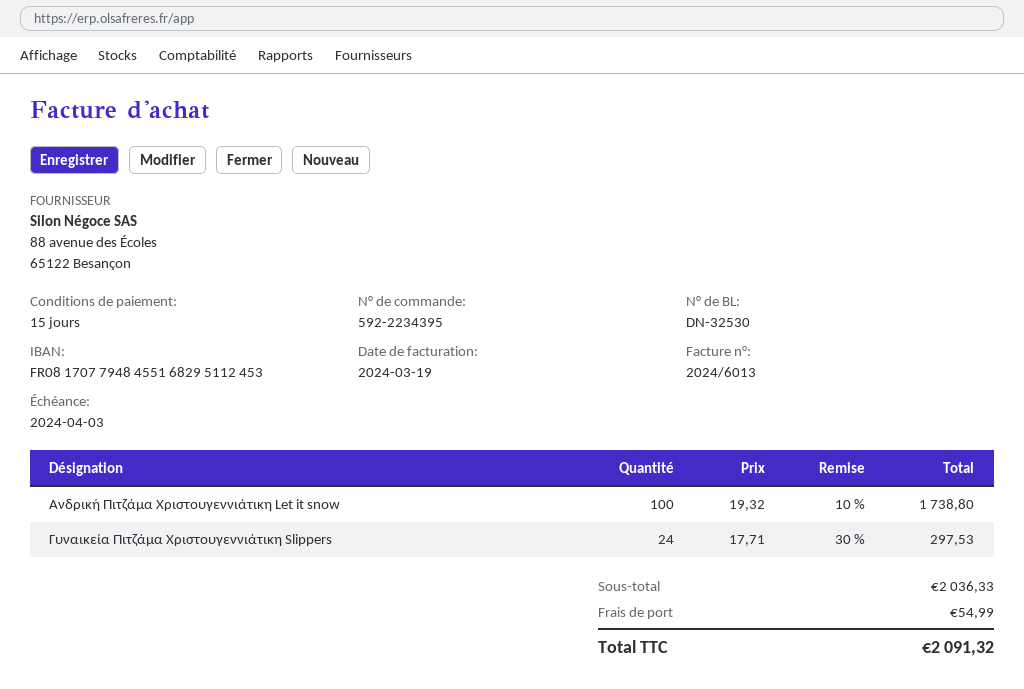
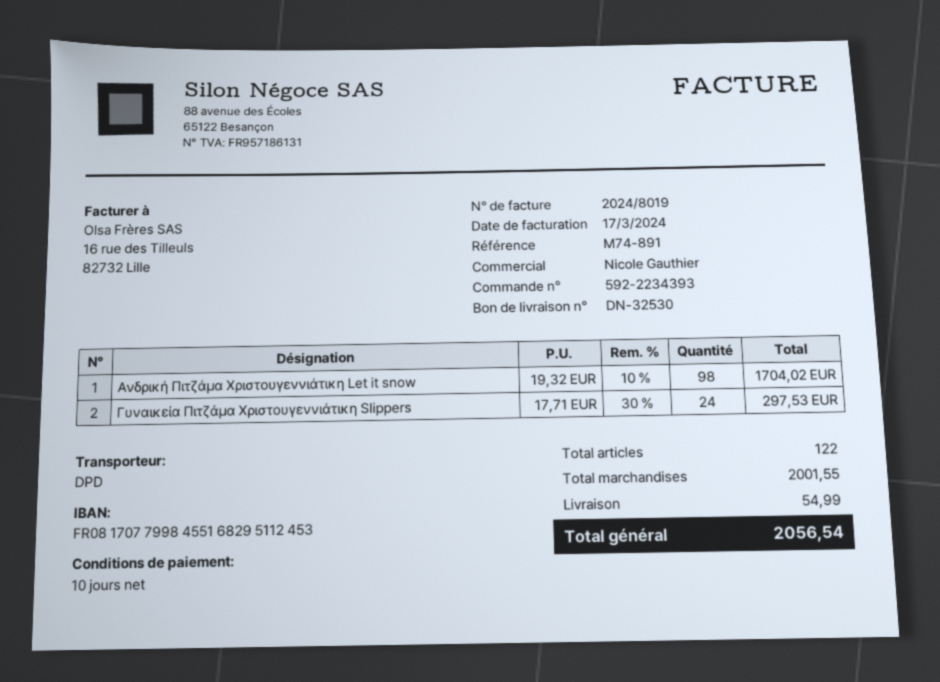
order number: 592-2234395 -> 592-2234393
invoice number: 2024/6013 -> 2024/8019
invoice date: 2024-03-19 -> 2024-03-17
payment terms: 15 days -> 10 days
bank account: FR0817077948455168295112453 -> FR0817077998455168295112453
Ανδρική Πιτζάμα Χριστουγεννιάτικη Let it snow: 100 x 19.32 - 10% = 1738.80 -> 98 x 19.32 - 10% = 1704.02
subtotal: 2036.33 -> 2001.55
total: 2091.32 -> 2056.54

